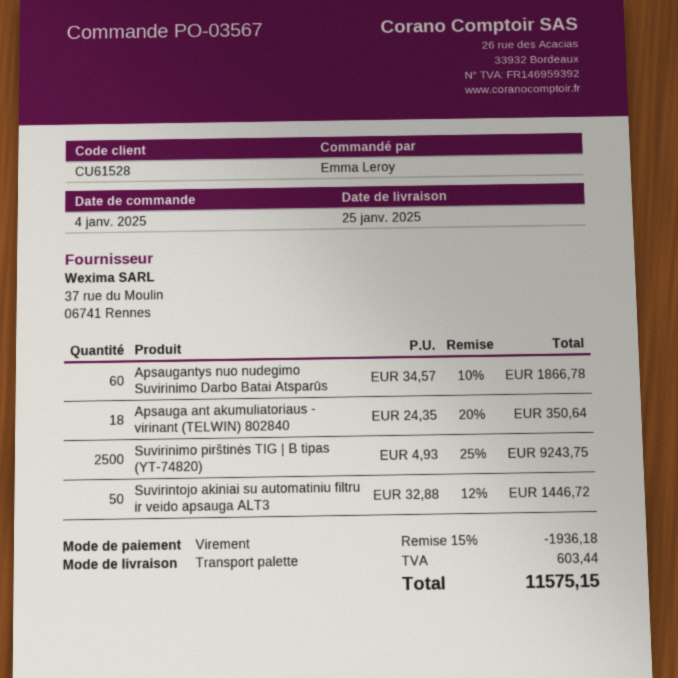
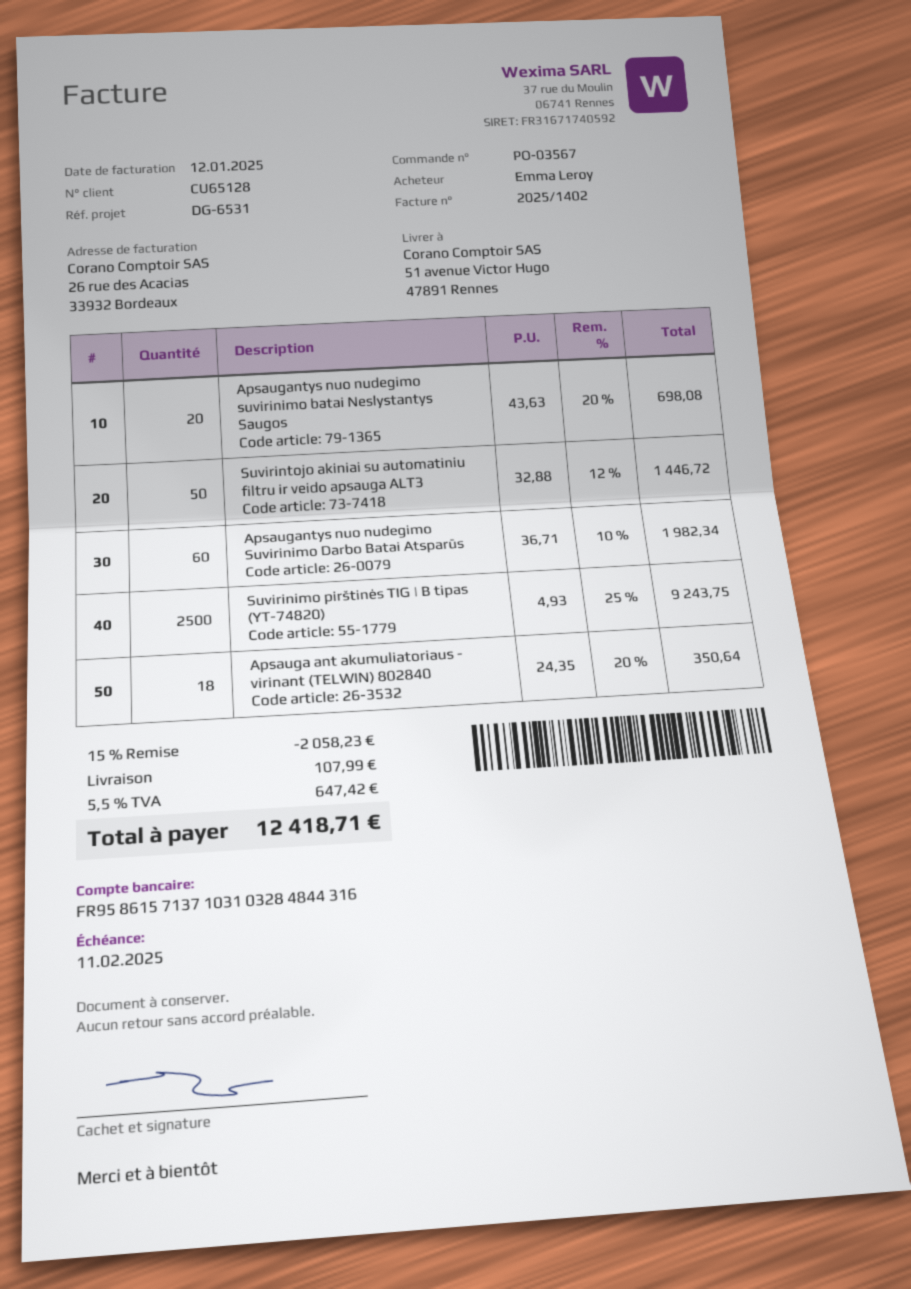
customer number: CU61528 -> CU65128
Apsaugantys nuo nudegimo Suvirinimo Darbo Batai Atsparūs: 60 x 34.57 - 10% = 1866.78 -> 60 x 36.71 - 10% = 1982.34
Apsaugantys nuo nudegimo suvirinimo batai Neslystantys Saugos: none -> 20 x 43.63 - 20% = 698.08
discount: 15% = 1936.18 -> 15% = 2058.23
shipping: none -> 107.99
tax: 603.44 -> 647.42
total: 11575.15 -> 12418.71

